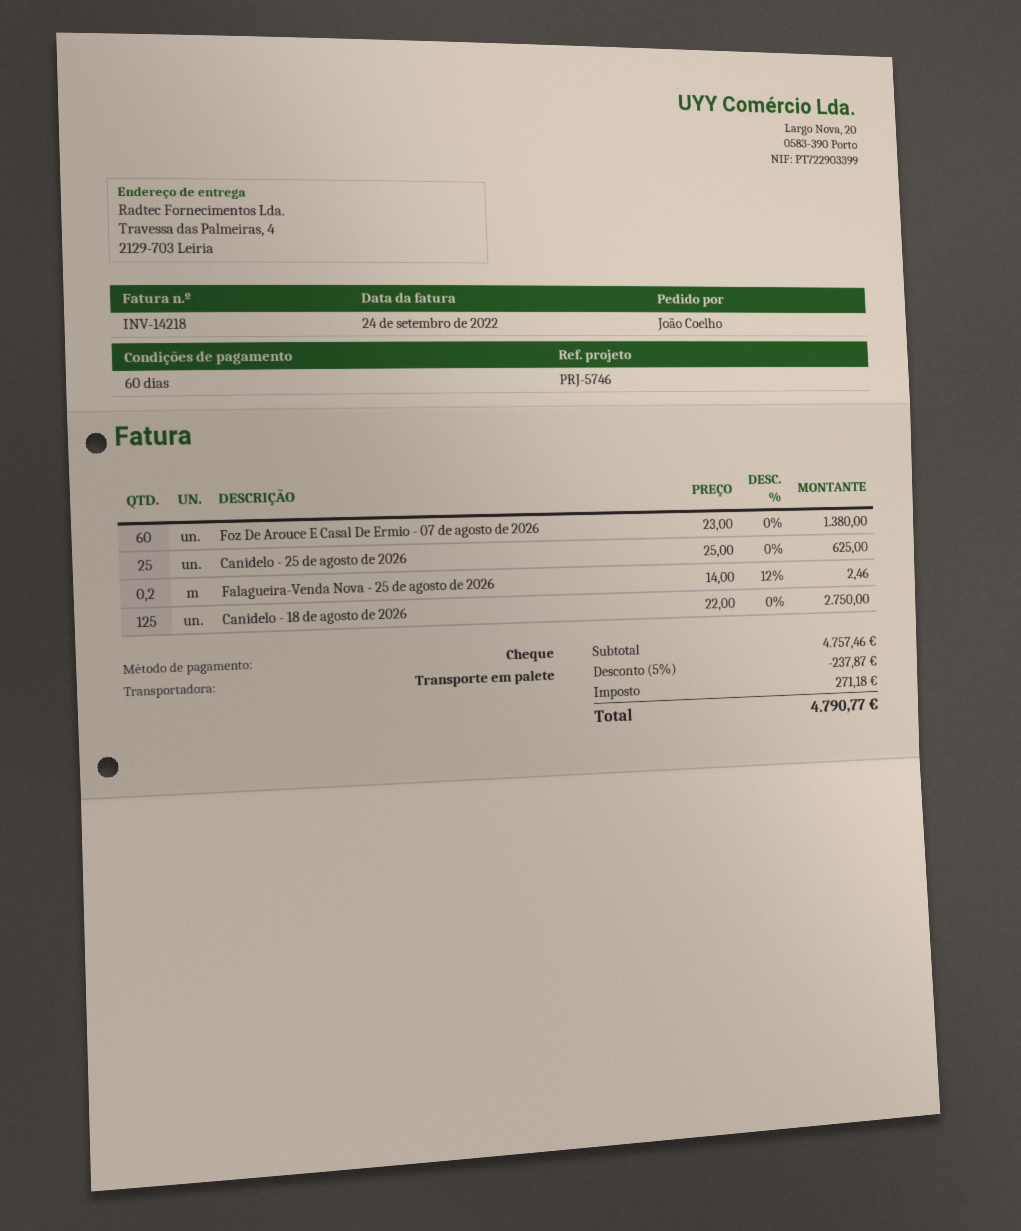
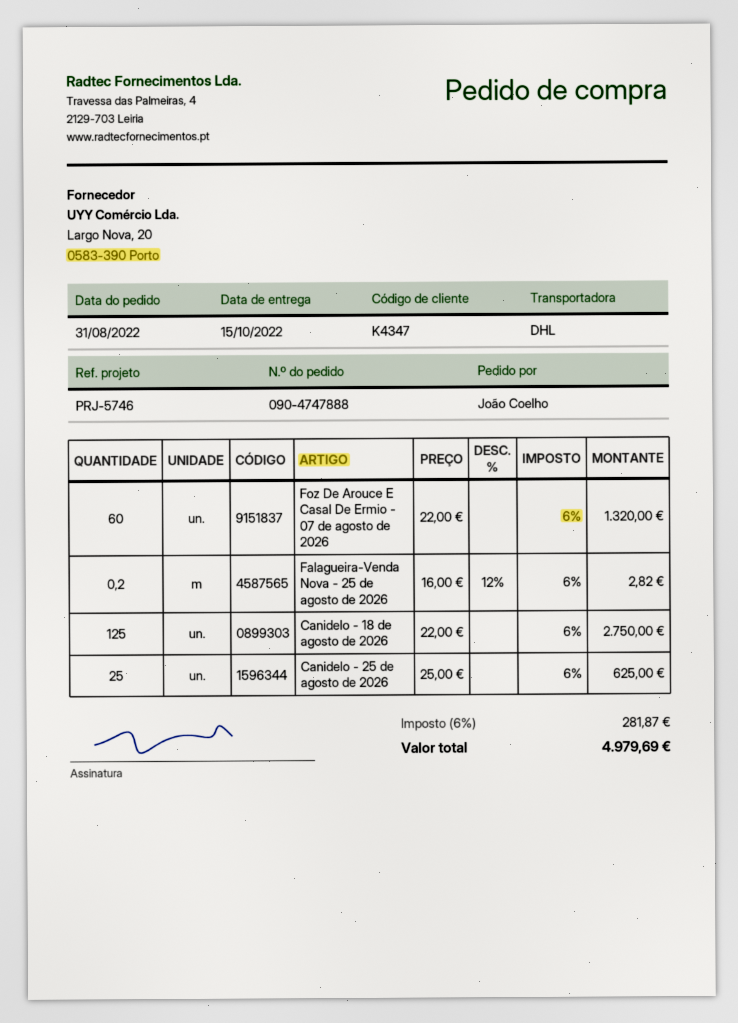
shipping method: pallet freight -> DHL
Foz De Arouce E Casal De Ermio - 07 de agosto de 2026: 60 x 23.00 = 1380.00 -> 60 x 22.00 = 1320.00
Falagueira-Venda Nova - 25 de agosto de 2026: 0.2 x 14.00 - 12% = 2.46 -> 0.2 x 16.00 - 12% = 2.82
discount: 5% = 237.87 -> none
tax: 271.18 -> 281.87
total: 4790.77 -> 4979.69

